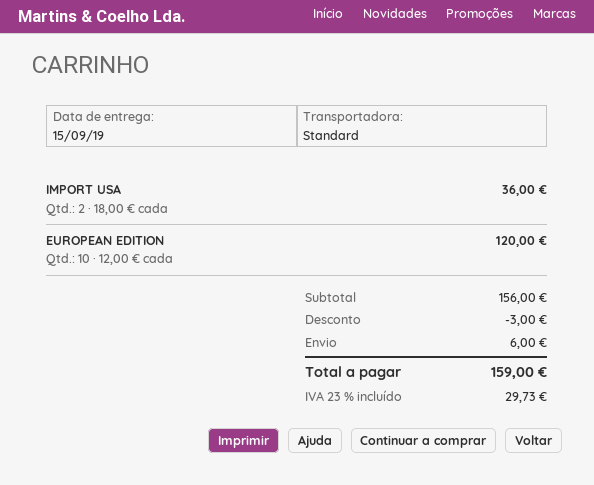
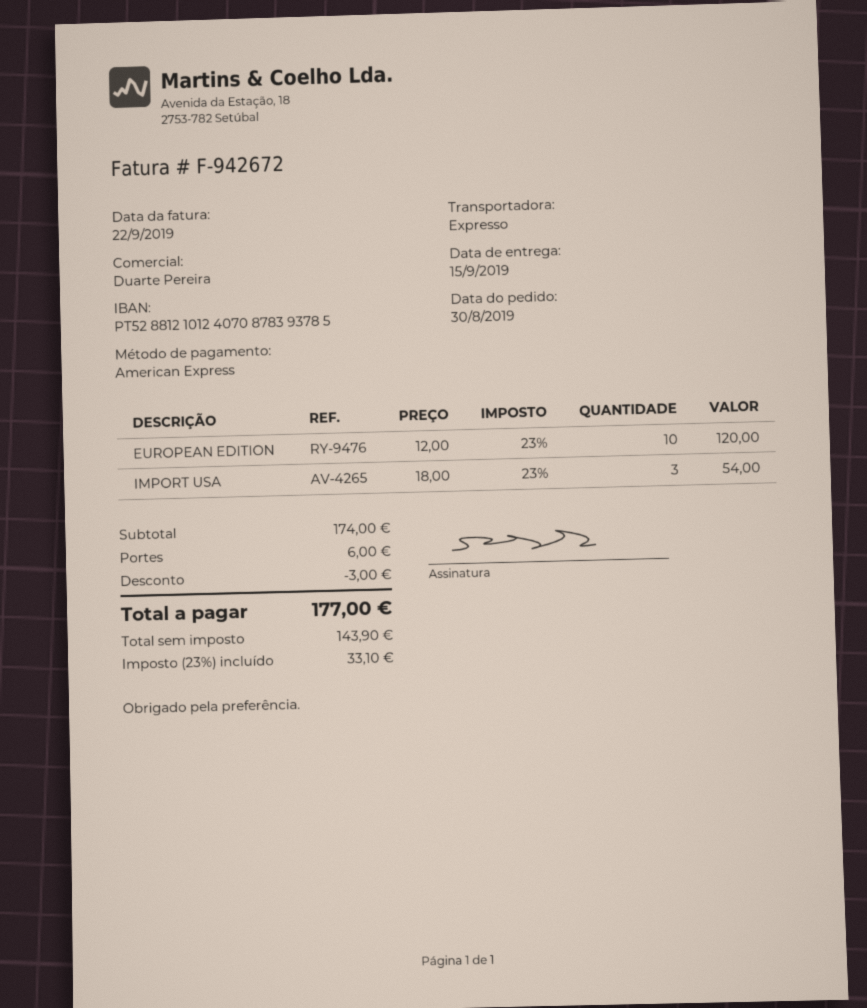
shipping method: standard -> express
IMPORT USA: 2 x 18.00 = 36.00 -> 3 x 18.00 = 54.00
subtotal: 156.00 -> 174.00
tax: 23% = 29.73 -> 23% = 33.10
total: 159.00 -> 177.00

